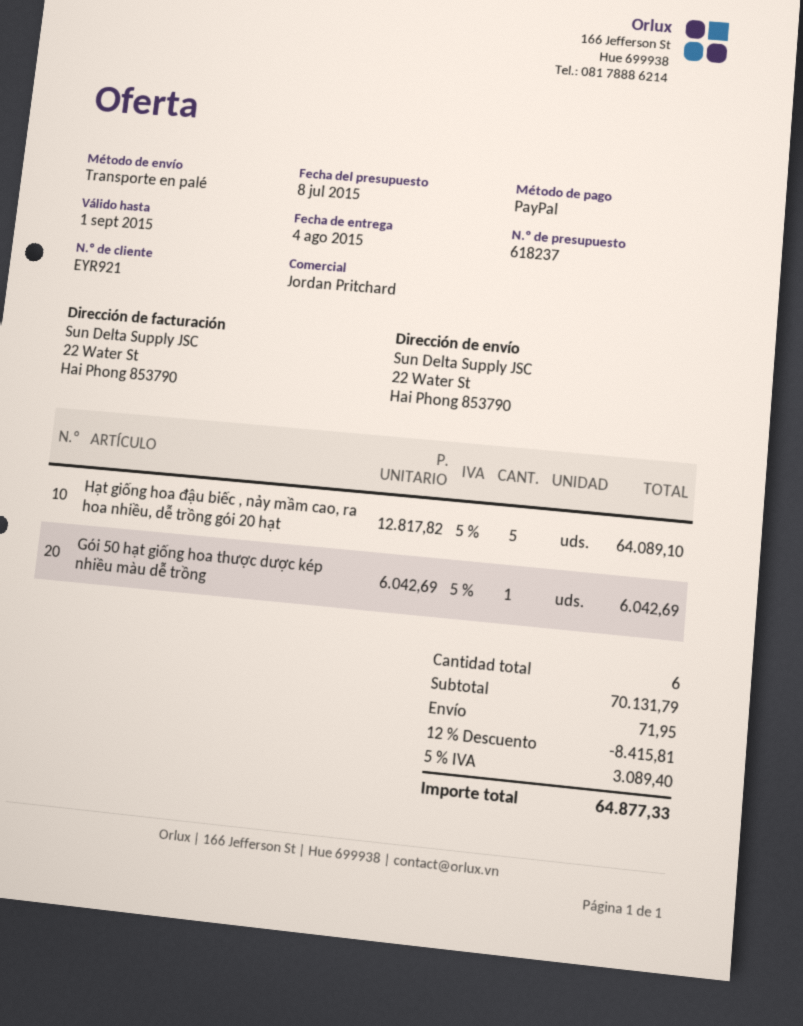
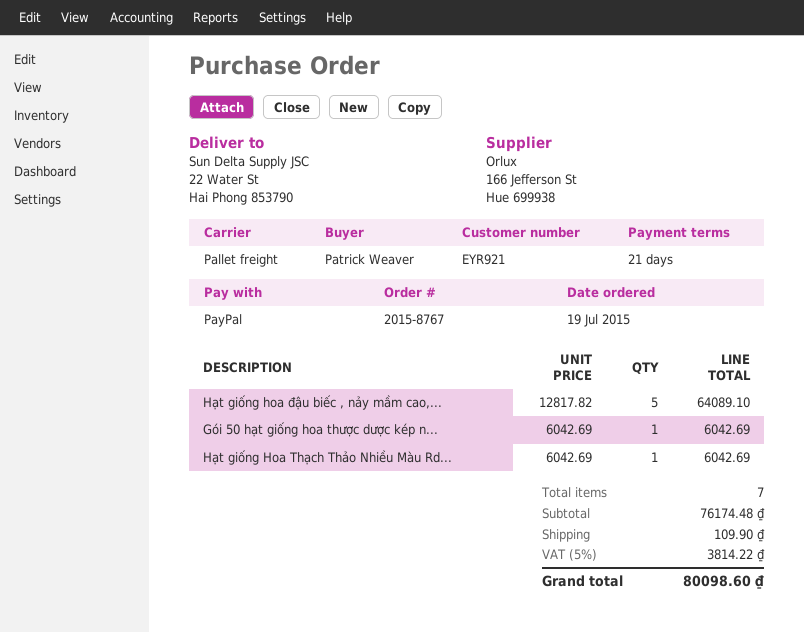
Hạt giống Hoa Thạch Thảo Nhiều Màu Rd...: none -> 1 x 6042.69 = 6042.69
total quantity: 6 -> 7
subtotal: 70131.79 -> 76174.48
discount: 12% = 8415.81 -> none
shipping: 71.95 -> 109.90
tax: 5% = 3089.40 -> 5% = 3814.22
total: 64877.33 -> 80098.60

